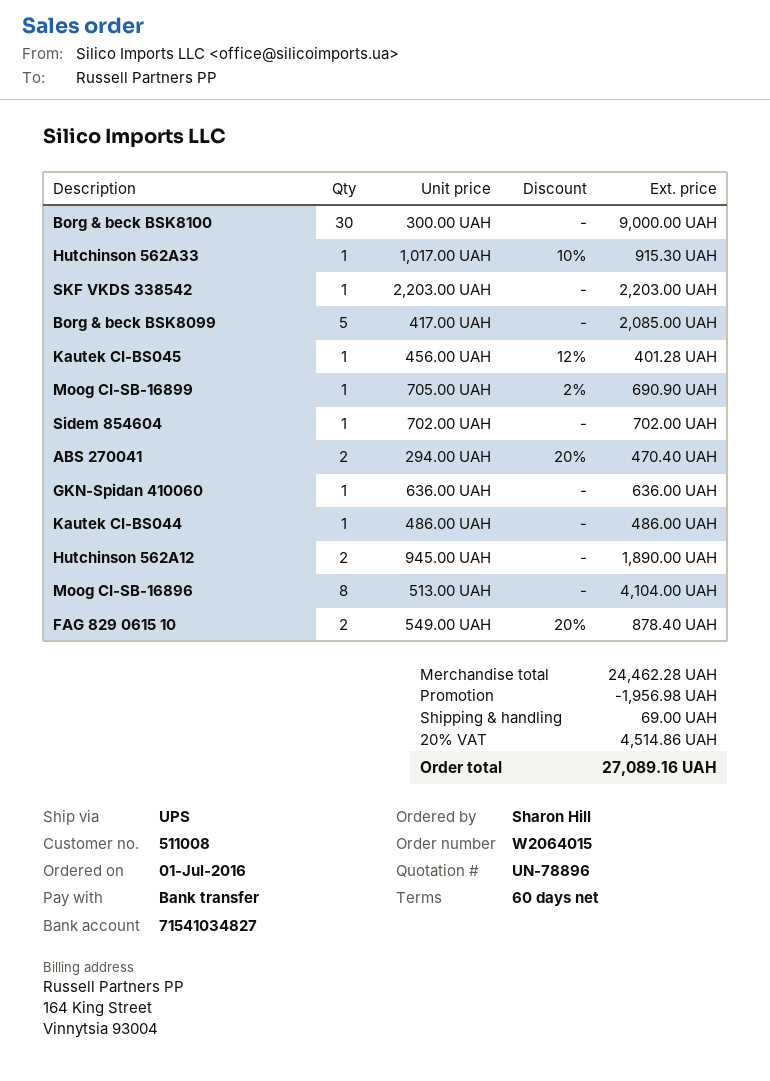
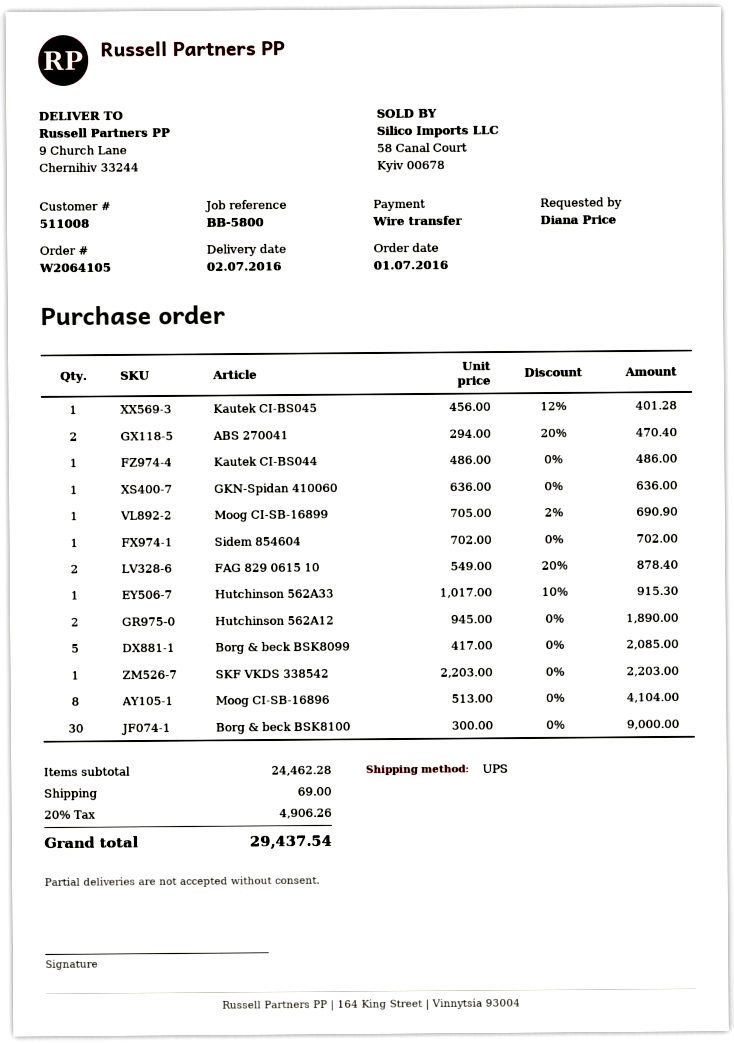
order number: W2064015 -> W2064105
ordered by: Sharon Hill -> Diana Price
discount: 1956.98 -> none
tax: 20% = 4514.86 -> 20% = 4906.26
total: 27089.16 -> 29437.54

